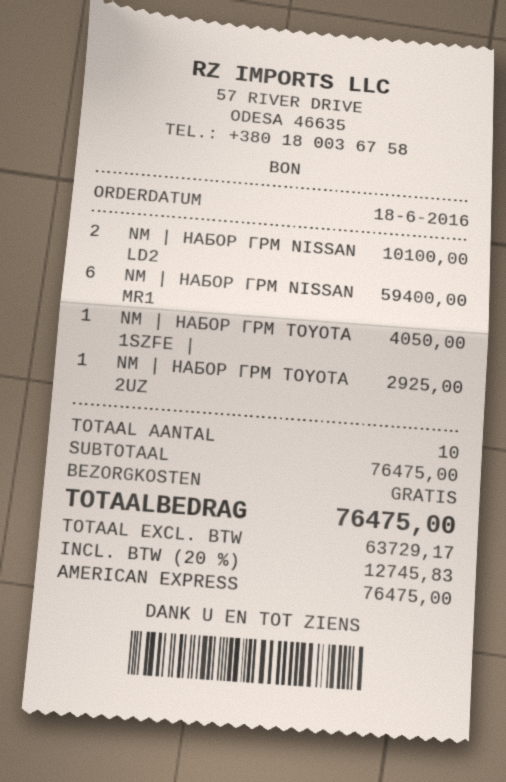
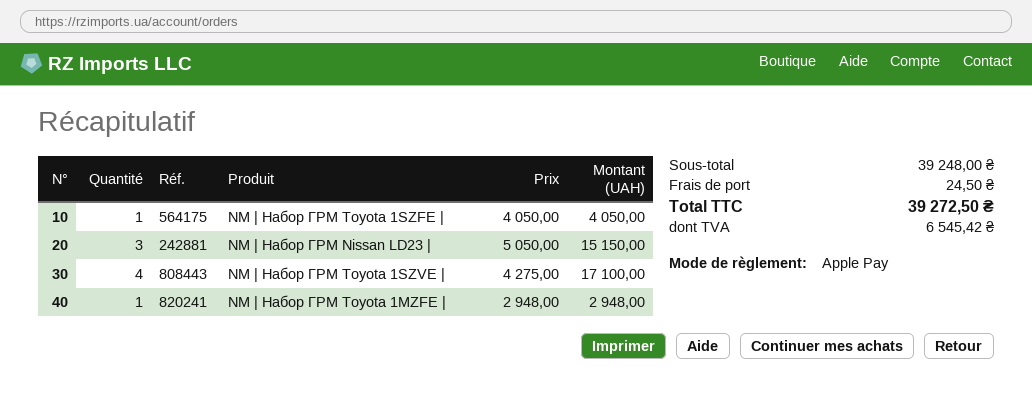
payment method: American Express -> Apple Pay
NM | НАБОР ГРМ NISSAN LD2: 2 for 10100.00 -> 3 for 15150.00
NM | НАБОР ГРМ NISSAN MR1: 6 for 59400.00 -> none
NM | НАБОР ГРМ TOYOTA 2UZ: 1 for 2925.00 -> none
NM | Набор ГРМ Toyota 1SZVE |: none -> 4 for 17100.00
NM | Набор ГРМ Toyota 1MZFE |: none -> 1 for 2948.00
subtotal: 76475.00 -> 39248.00
shipping: 0.00 -> 24.50
tax: 12745.83 -> 6545.42
total: 76475.00 -> 39272.50

